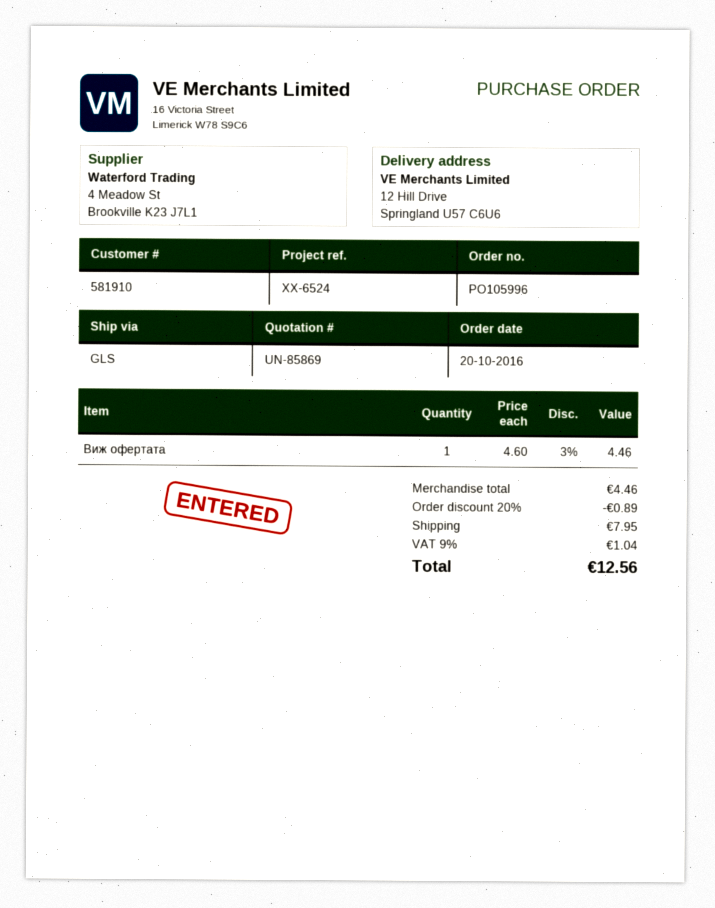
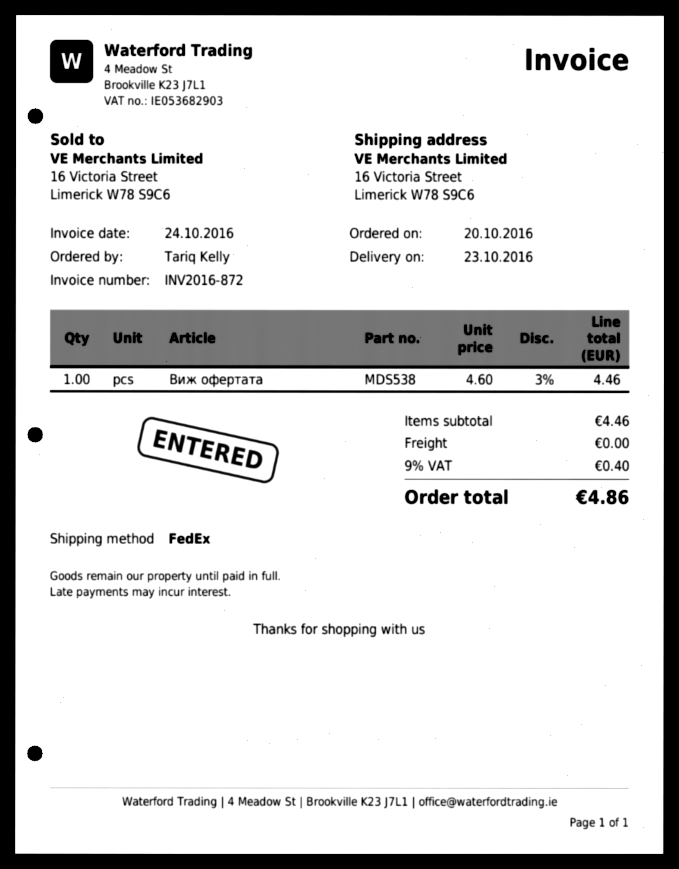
shipping method: GLS -> FedEx
ship to: 12 Hill Drive, Springland U57 C6U6 -> 16 Victoria Street, Limerick W78 S9C6
discount: 20% = 0.89 -> none
shipping: 7.95 -> 0.00
tax: 9% = 1.04 -> 9% = 0.40
total: 12.56 -> 4.86

